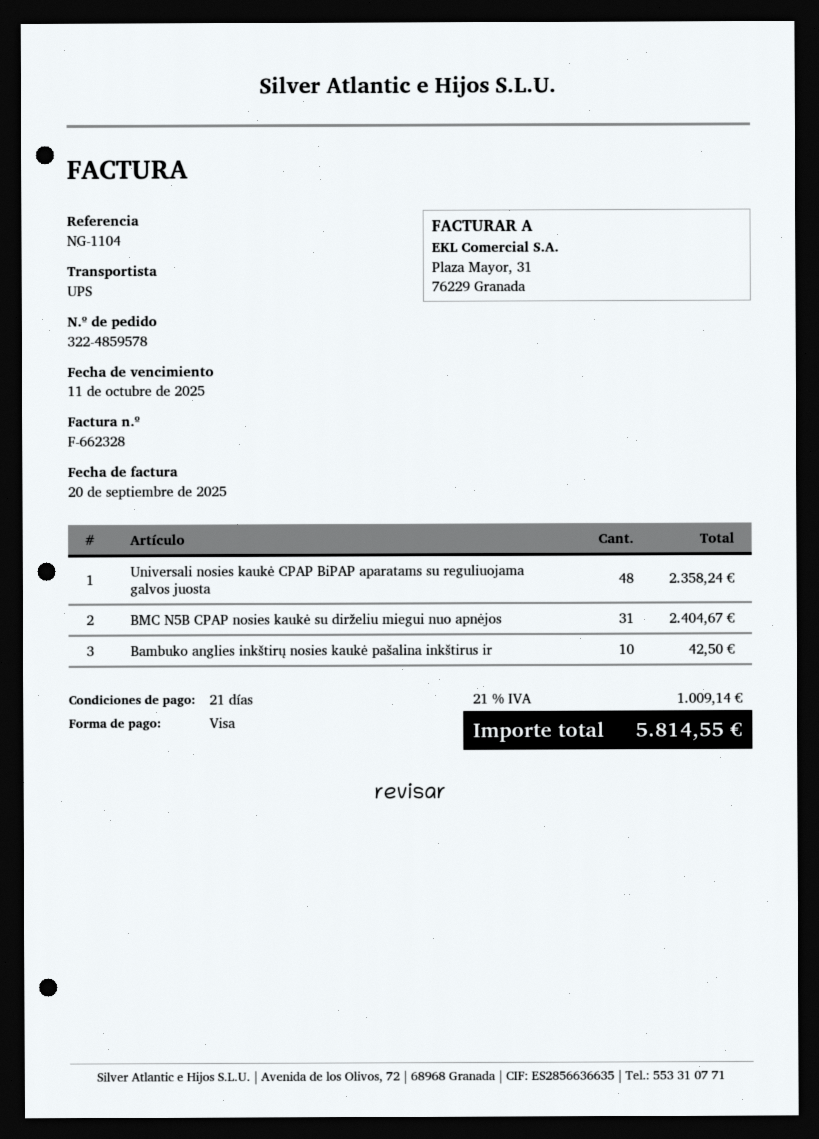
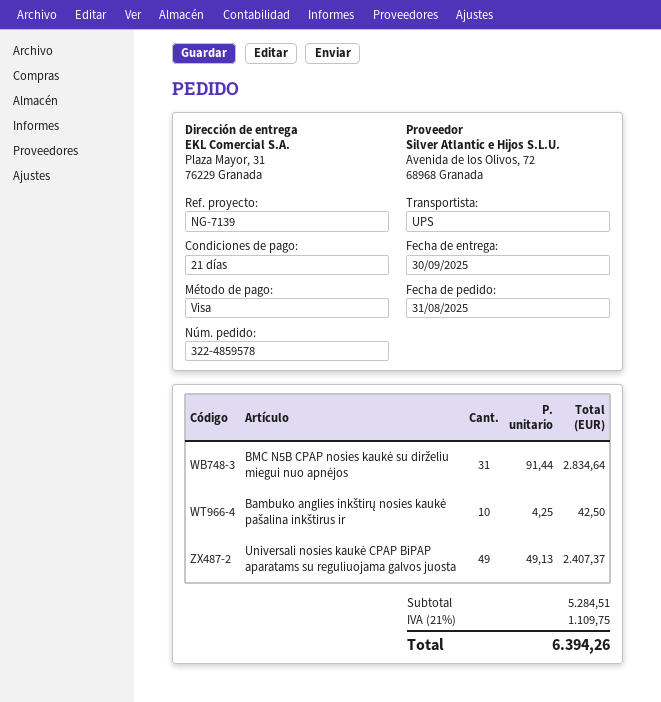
reference: NG-1104 -> NG-7139
Universali nosies kaukė CPAP BiPAP aparatams su reguliuojama galvos juosta: 48 for 2358.24 -> 49 for 2407.37
BMC N5B CPAP nosies kaukė su dirželiu miegui nuo apnėjos: 31 for 2404.67 -> 31 for 2834.64
tax: 21% = 1009.14 -> 21% = 1109.75
total: 5814.55 -> 6394.26

